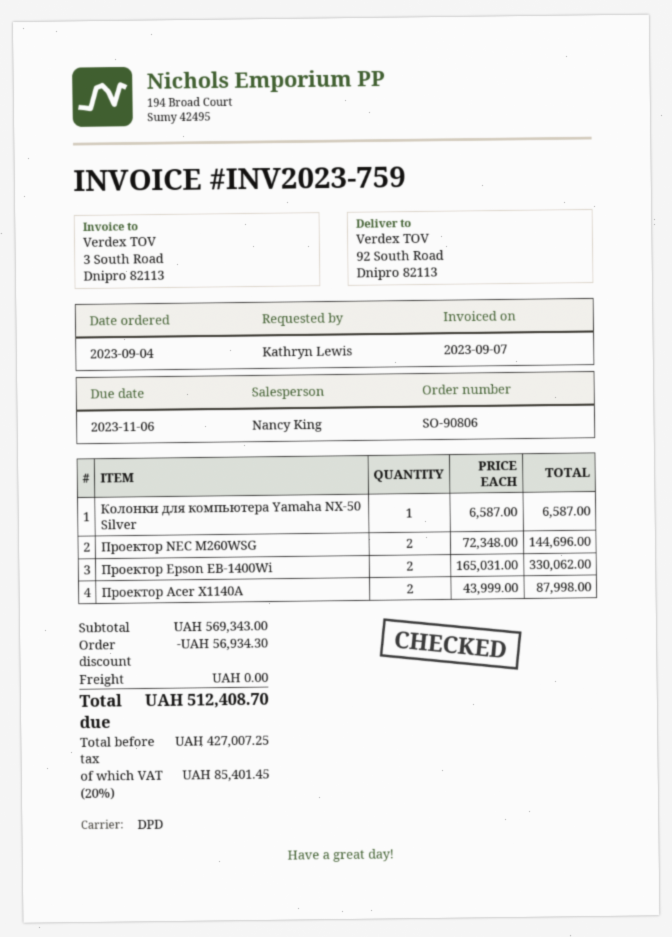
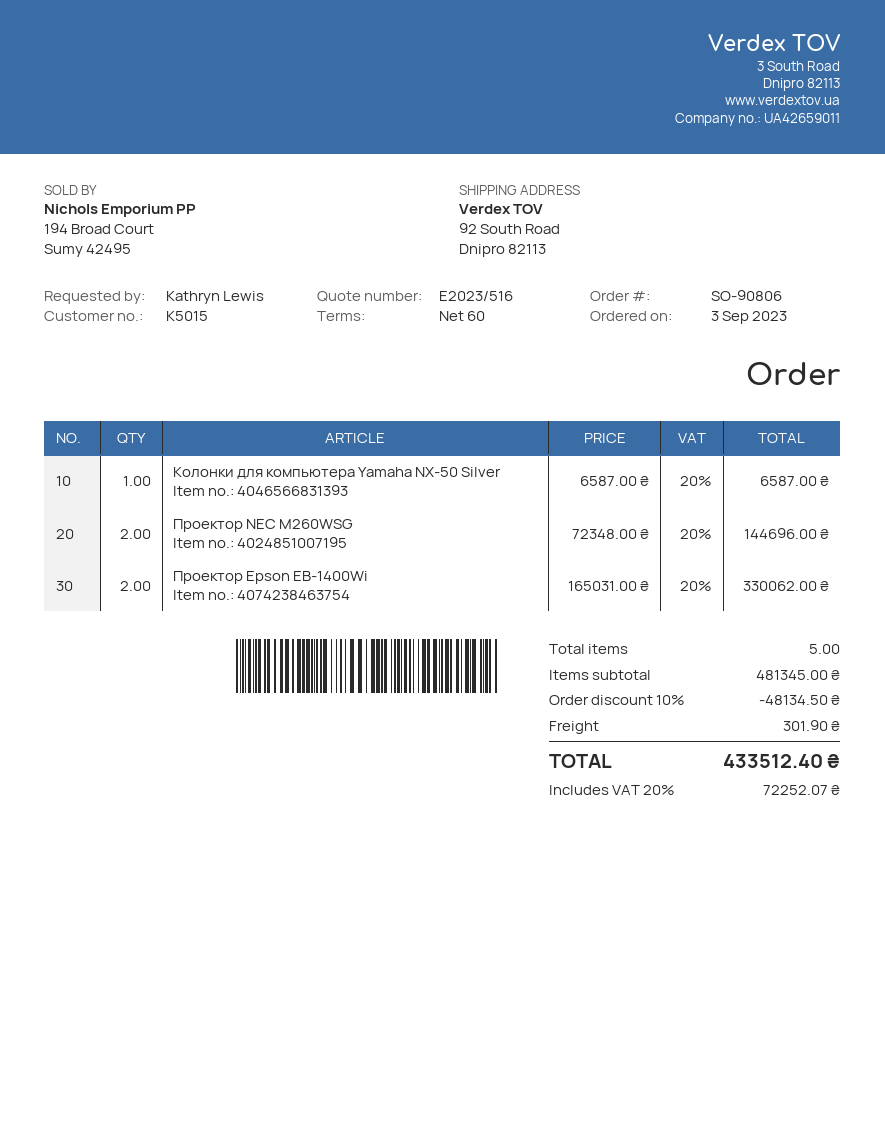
order date: 2023-09-04 -> 2023-09-03
Проектор Acer X1140A: 2 x 43999.00 = 87998.00 -> none
subtotal: 569343.00 -> 481345.00
discount: 56934.30 -> 48134.50
shipping: 0.00 -> 301.90
tax: 20% = 85401.45 -> 20% = 72252.07
total: 512408.70 -> 433512.40

